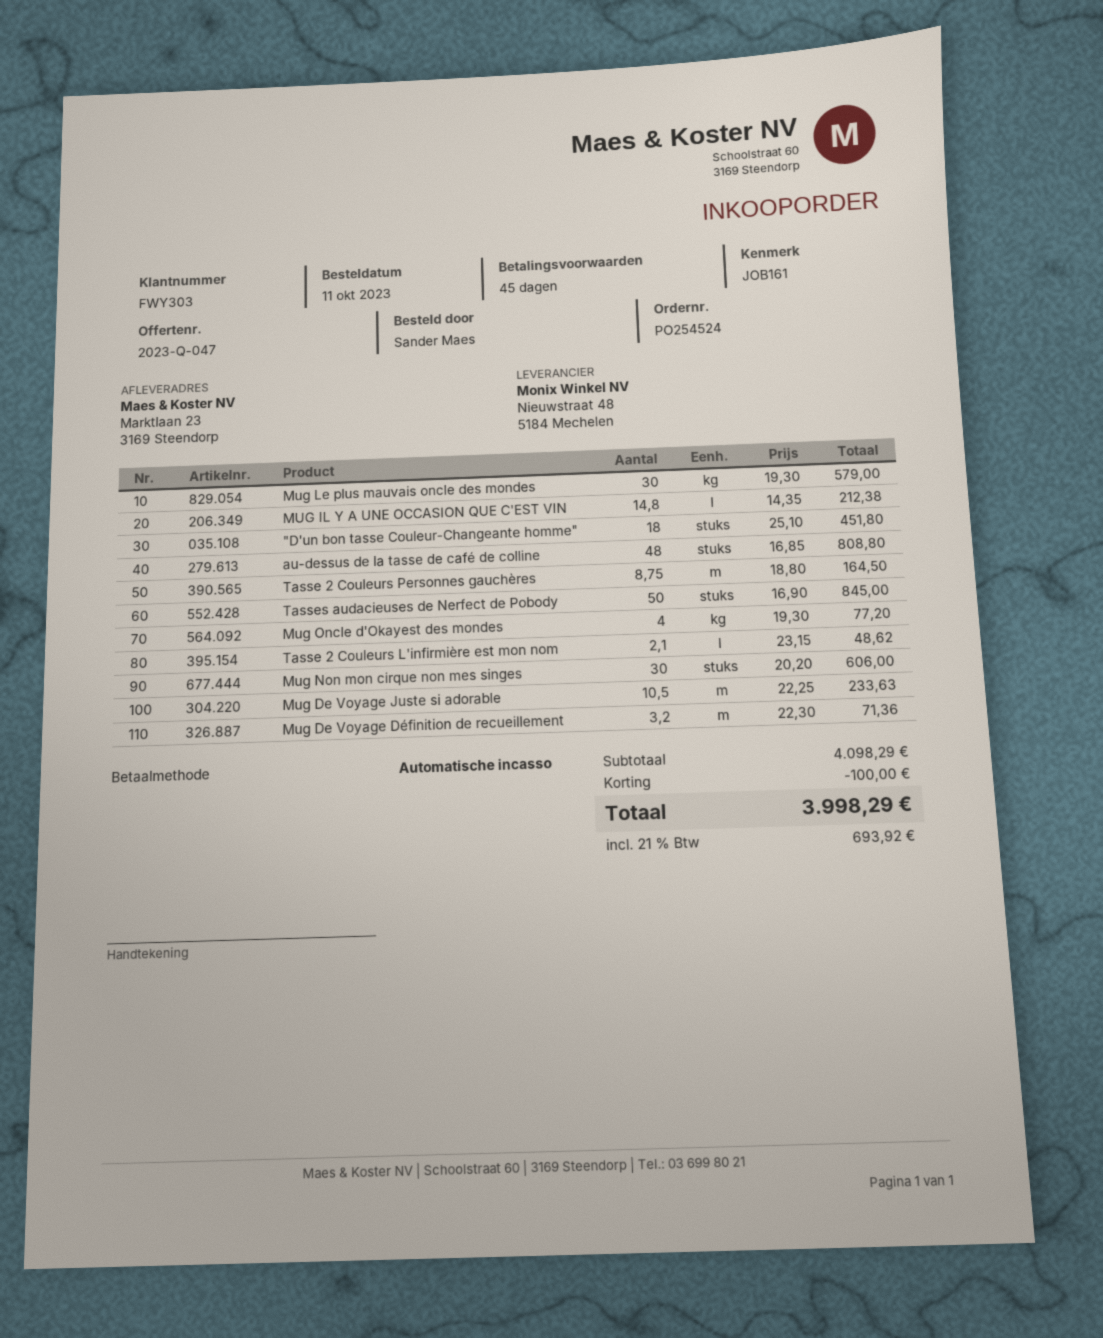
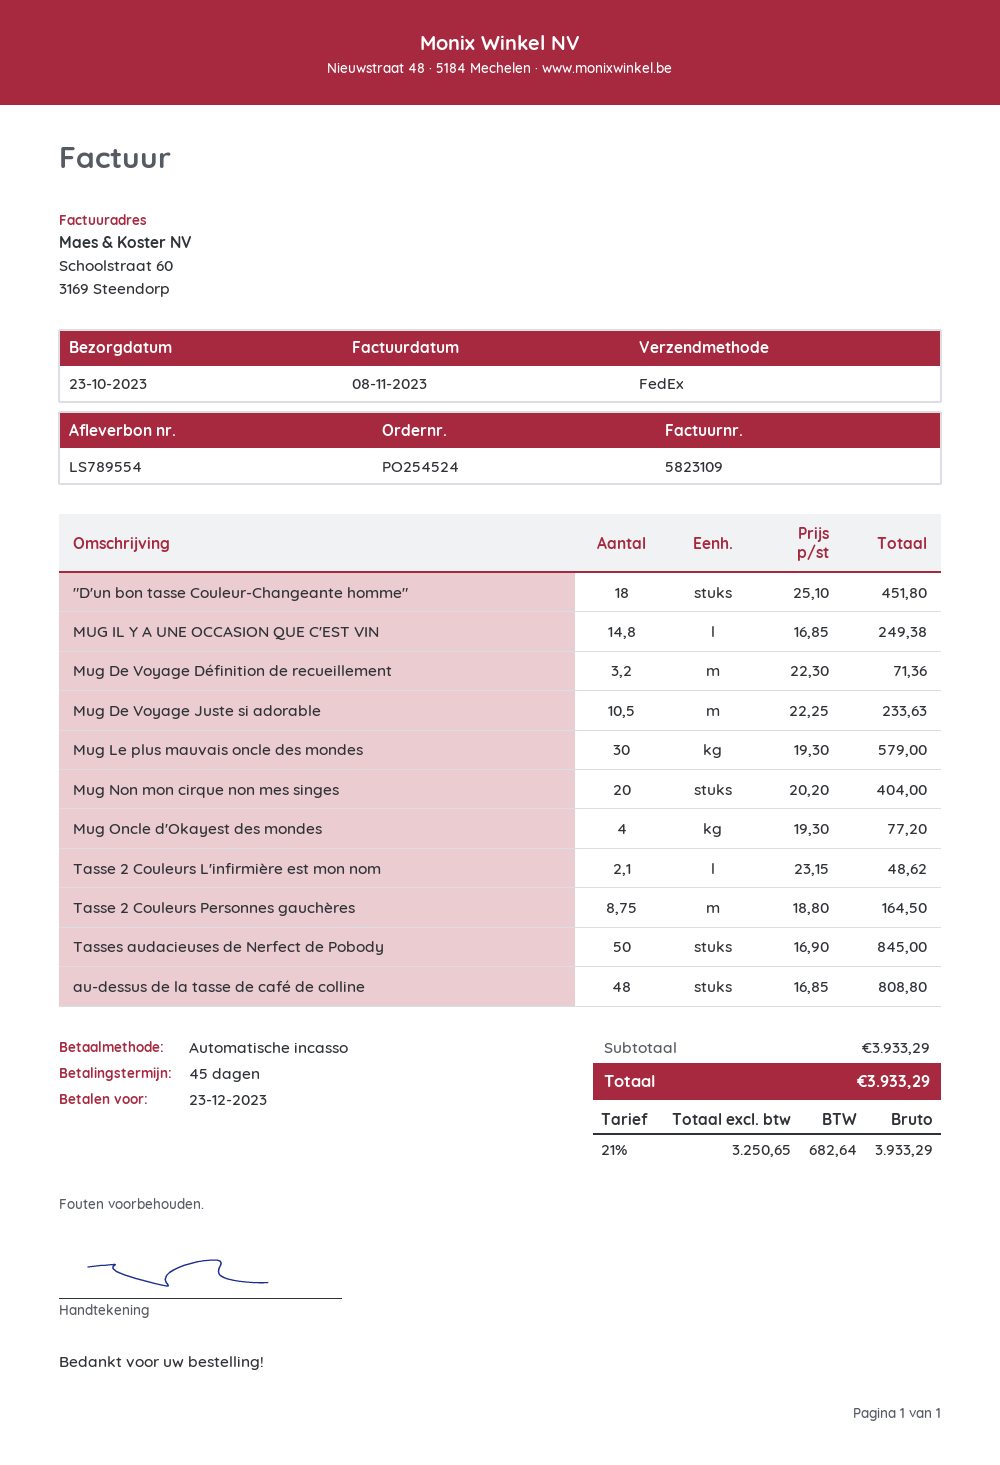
MUG IL Y A UNE OCCASION QUE C'EST VIN: 14.8 x 14.35 = 212.38 -> 14.8 x 16.85 = 249.38
Mug Non mon cirque non mes singes: 30 x 20.20 = 606.00 -> 20 x 20.20 = 404.00
subtotal: 4098.29 -> 3933.29
discount: 100.00 -> none
tax: 21% = 693.92 -> 21% = 682.64
total: 3998.29 -> 3933.29

